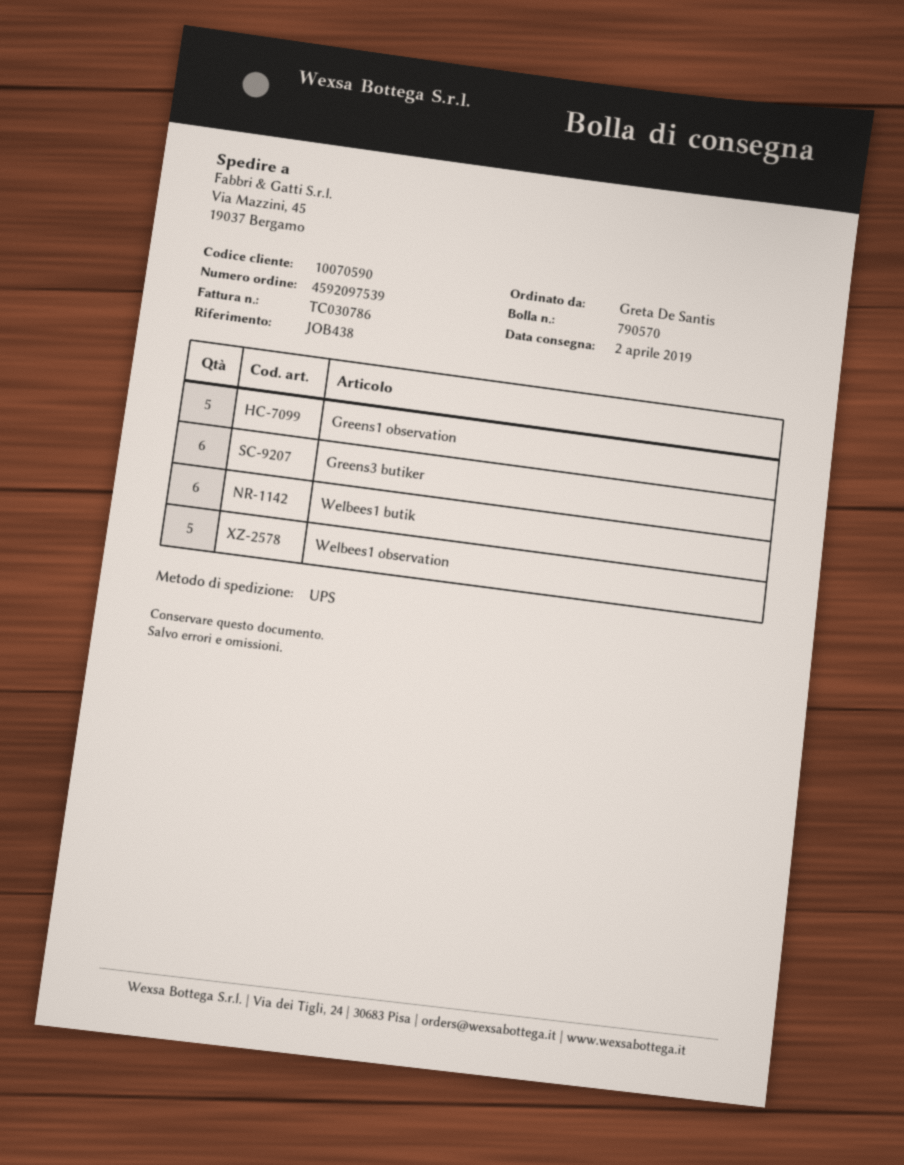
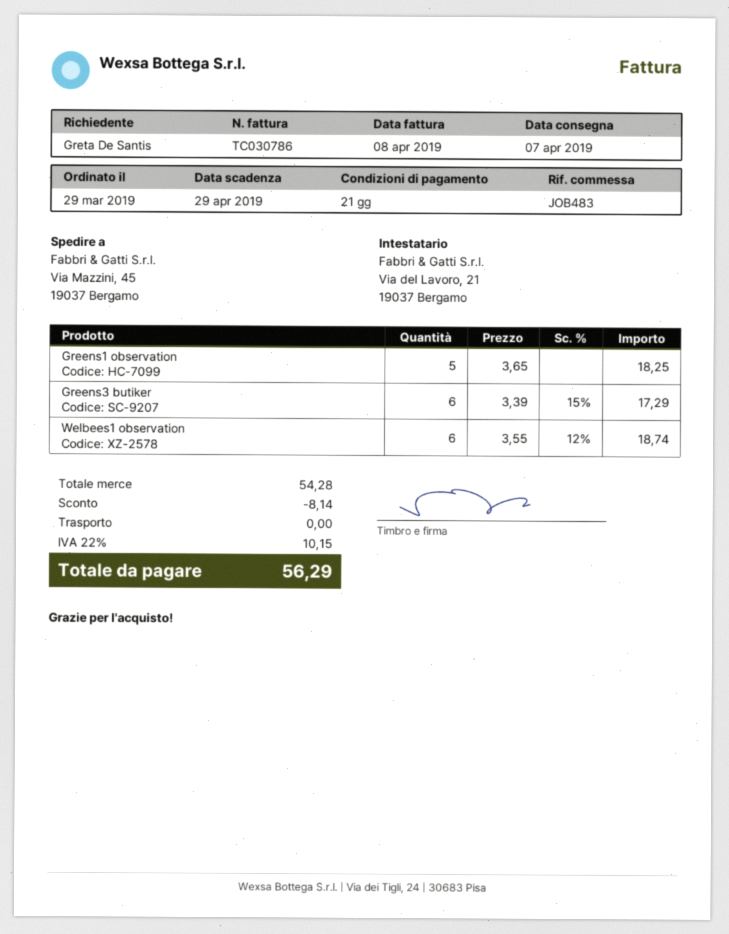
delivery date: 2019-04-02 -> 2019-04-07
reference: JOB438 -> JOB483
Welbees1 butik: 6 -> none
Welbees1 observation: 5 -> 6

